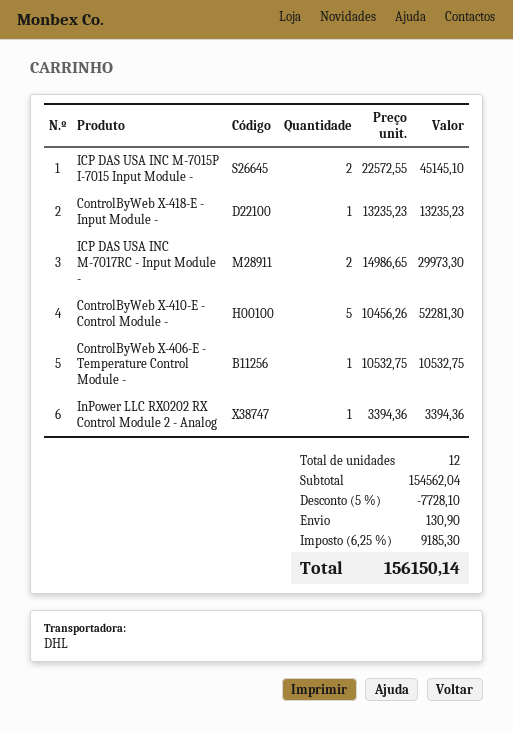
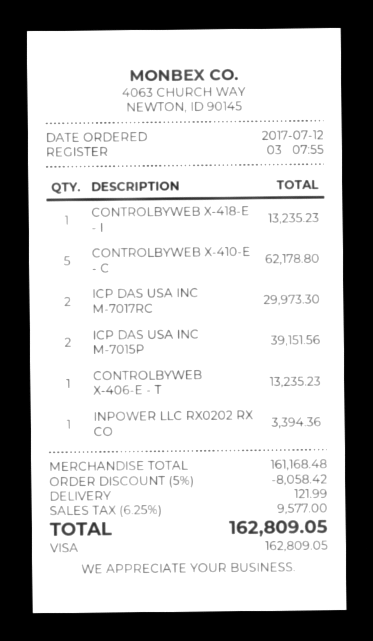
ICP DAS USA INC M-7015P I-7015 Input Module -: 2 for 45145.10 -> 2 for 39151.56
ControlByWeb X-410-E - Control Module -: 5 for 52281.30 -> 5 for 62178.80
ControlByWeb X-406-E - Temperature Control Module -: 1 for 10532.75 -> 1 for 13235.23
subtotal: 154562.04 -> 161168.48
discount: 5% = 7728.10 -> 5% = 8058.42
shipping: 130.90 -> 121.99
tax: 6.25% = 9185.30 -> 6.25% = 9577.00
total: 156150.14 -> 162809.05

